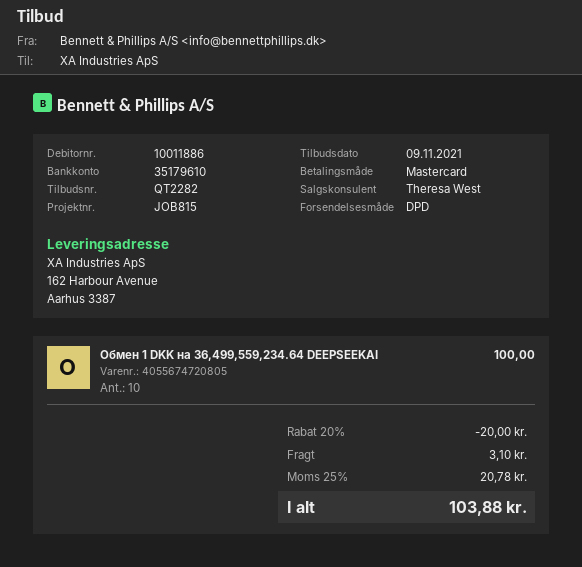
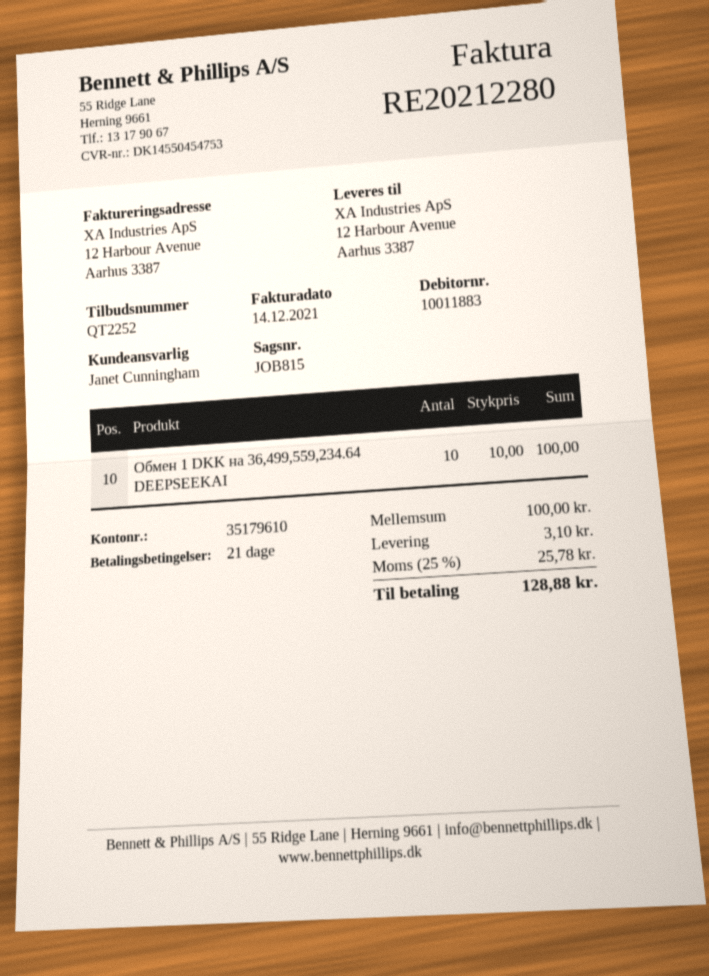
quote number: QT2282 -> QT2252
customer number: 10011886 -> 10011883
sales rep: Theresa West -> Janet Cunningham
ship to: 162 Harbour Avenue, Aarhus 3387 -> 12 Harbour Avenue, Aarhus 3387
discount: 20% = 20.00 -> none
tax: 25% = 20.78 -> 25% = 25.78
total: 103.88 -> 128.88

